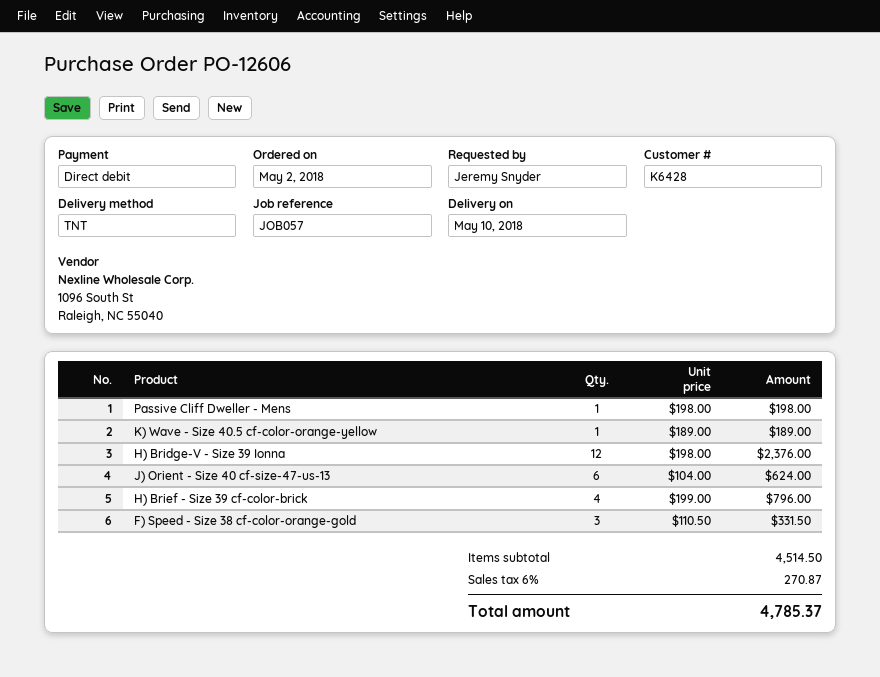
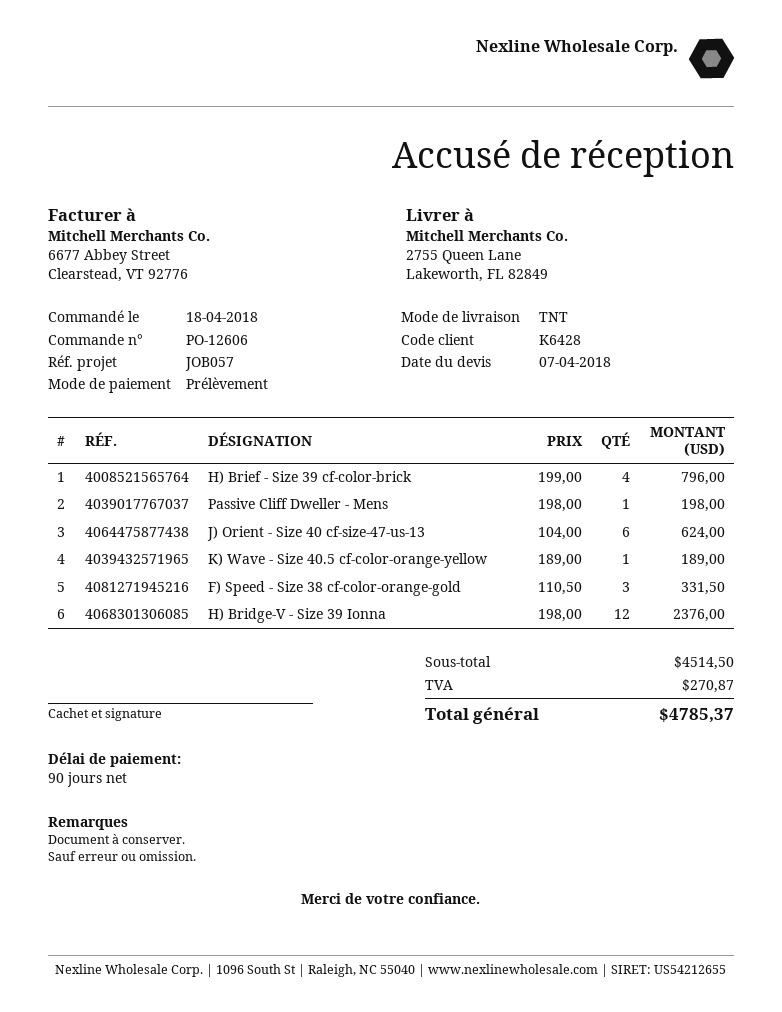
order date: 2018-05-02 -> 2018-04-18

